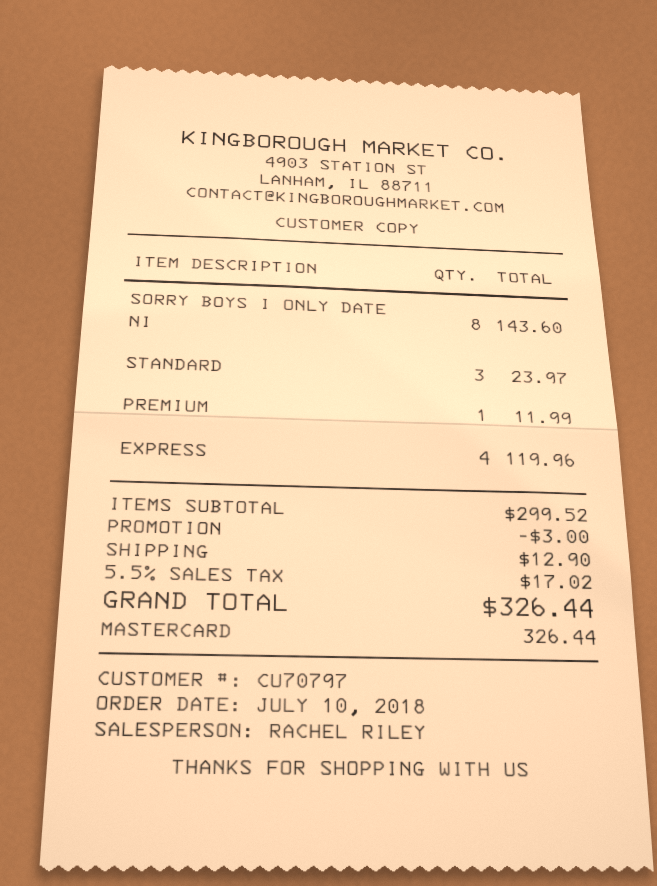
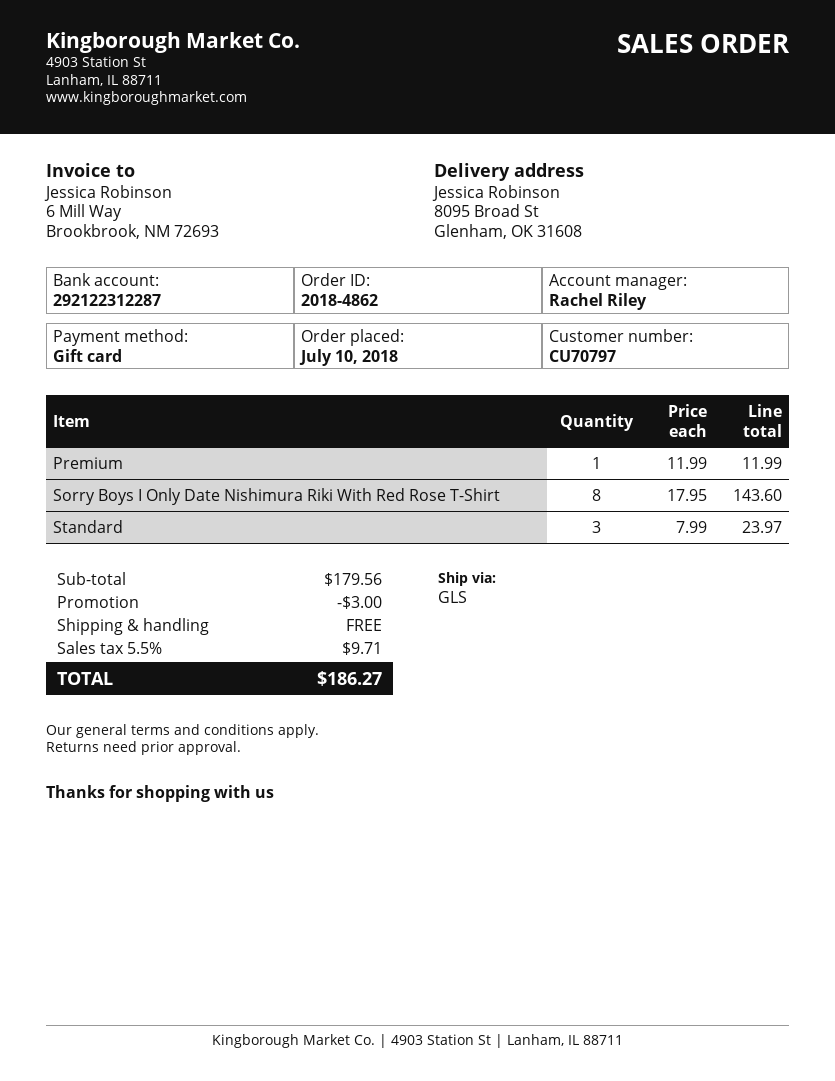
payment method: Mastercard -> gift card
EXPRESS: 4 for 119.96 -> none
subtotal: 299.52 -> 179.56
shipping: 12.90 -> 0.00
tax: 5.5% = 17.02 -> 5.5% = 9.71
total: 326.44 -> 186.27

